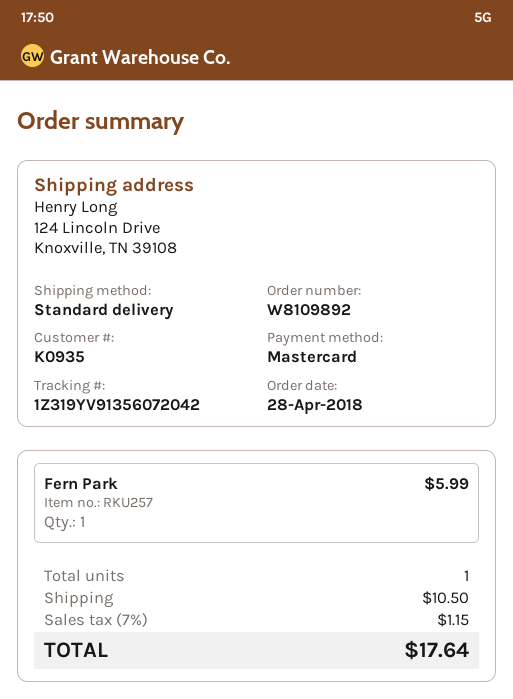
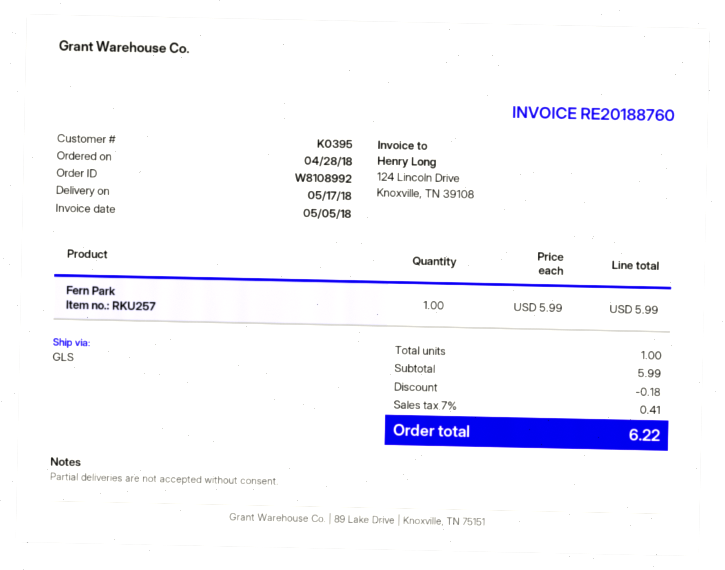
order number: W8109892 -> W8108992
customer number: K0935 -> K0395
shipping method: standard -> GLS
discount: none -> 0.18
shipping: 10.50 -> none
tax: 7% = 1.15 -> 7% = 0.41
total: 17.64 -> 6.22

